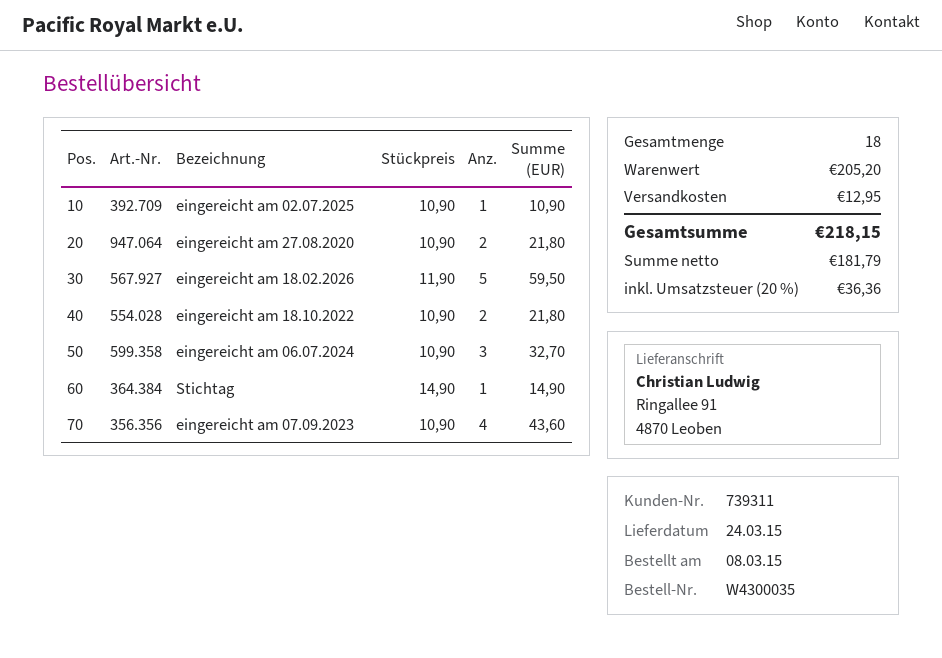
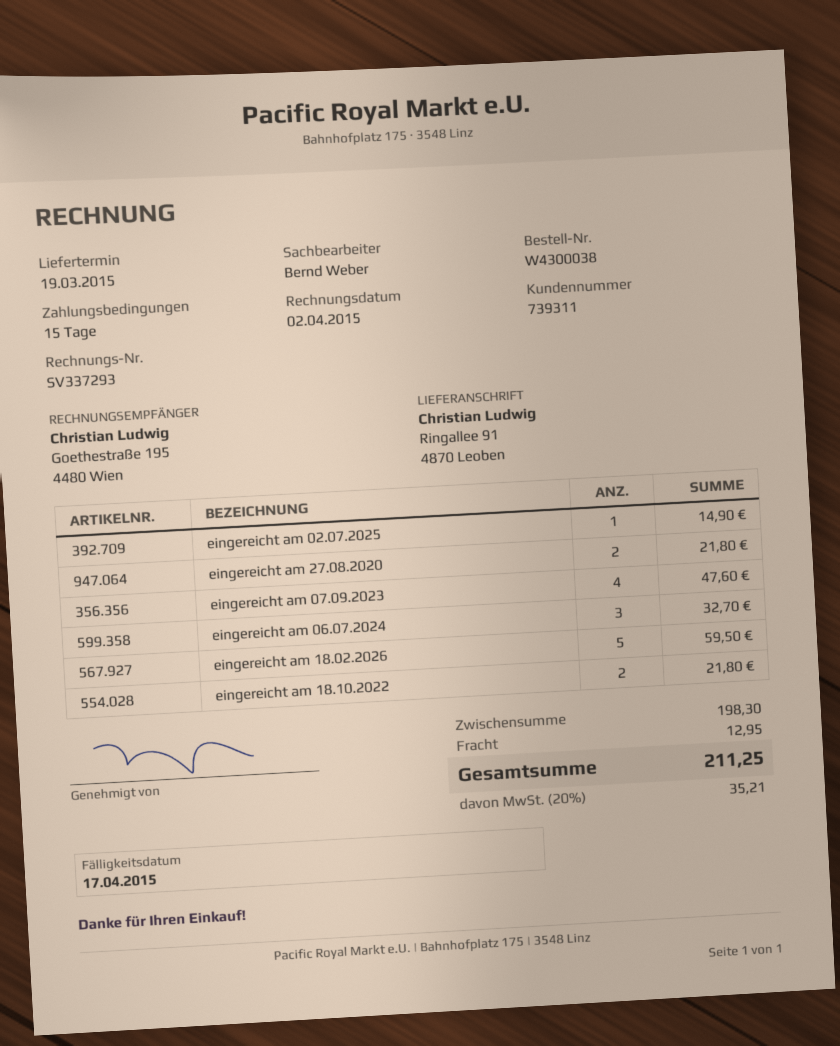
order number: W4300035 -> W4300038
delivery date: 2015-03-24 -> 2015-03-19
eingereicht am 02.07.2025: 1 for 10.90 -> 1 for 14.90
Stichtag: 1 for 14.90 -> none
eingereicht am 07.09.2023: 4 for 43.60 -> 4 for 47.60
subtotal: 205.20 -> 198.30
tax: 20% = 36.36 -> 20% = 35.21
total: 218.15 -> 211.25

